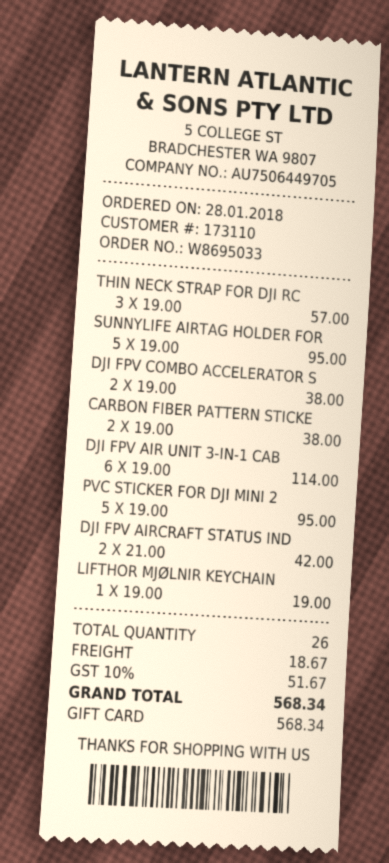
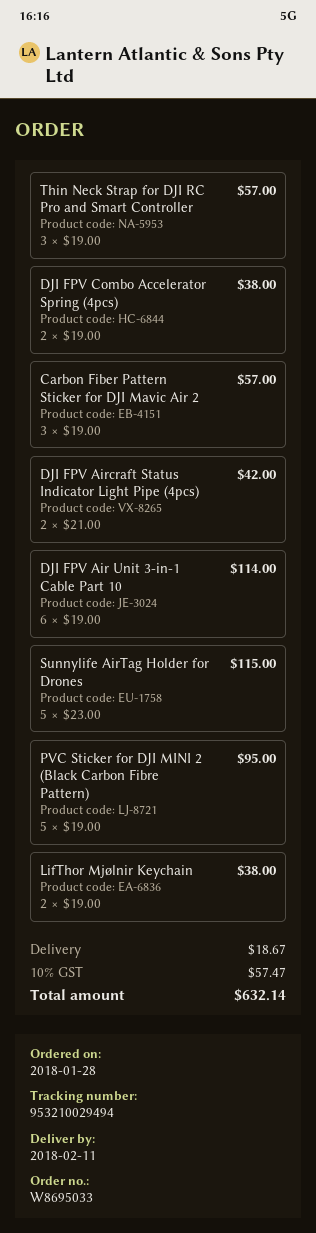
SUNNYLIFE AIRTAG HOLDER FOR: 5 x 19.00 = 95.00 -> 5 x 23.00 = 115.00
CARBON FIBER PATTERN STICKE: 2 x 19.00 = 38.00 -> 3 x 19.00 = 57.00
LIFTHOR MJØLNIR KEYCHAIN: 1 x 19.00 = 19.00 -> 2 x 19.00 = 38.00
tax: 10% = 51.67 -> 10% = 57.47
total: 568.34 -> 632.14

